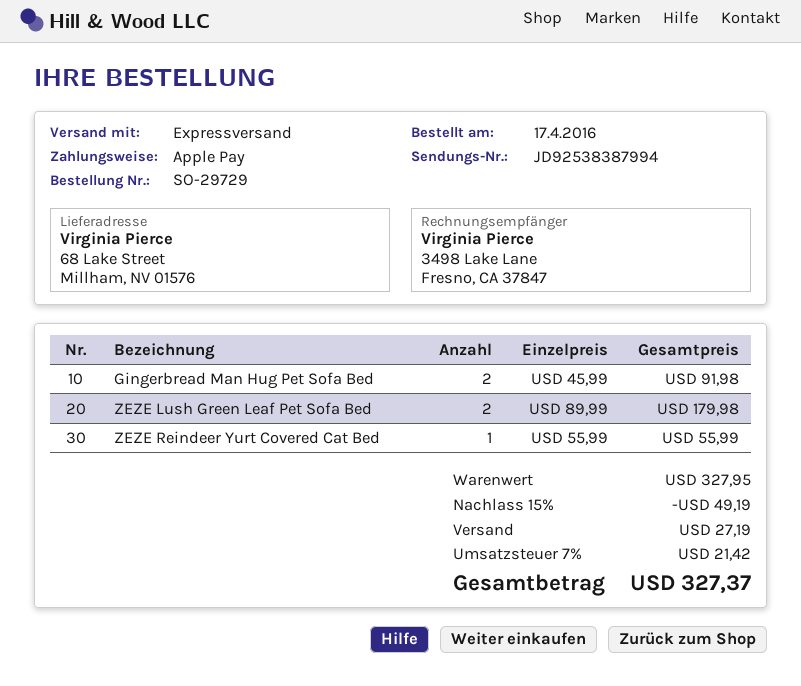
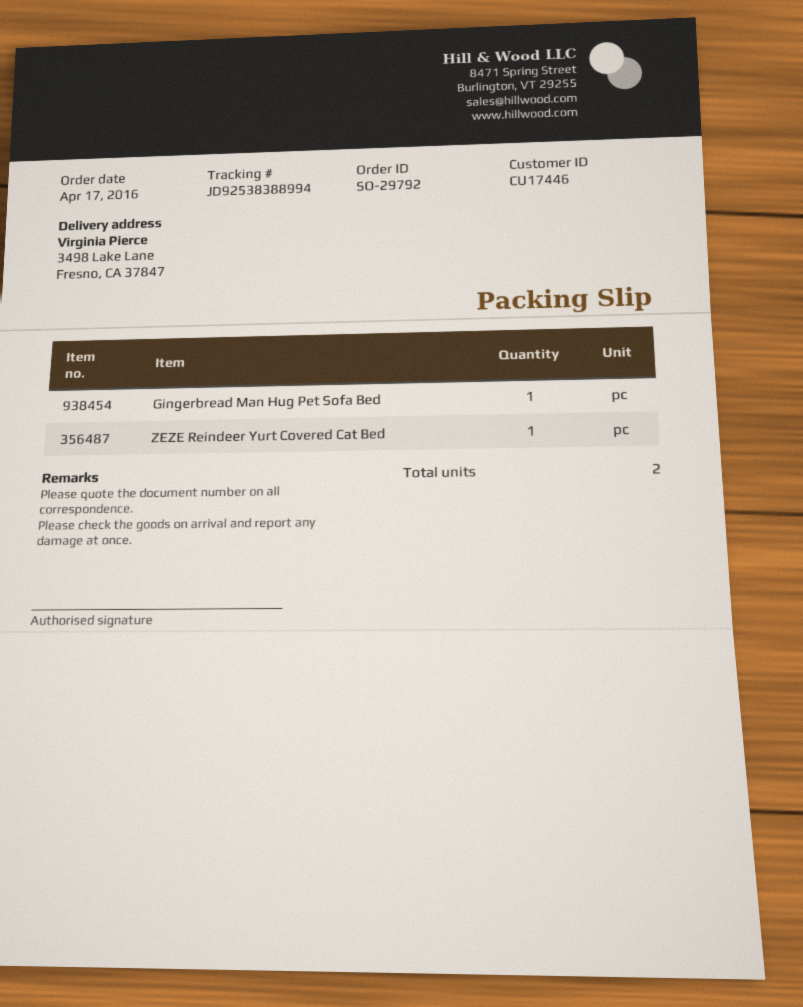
order number: SO-29729 -> SO-29792
tracking number: JD92538387994 -> JD92538388994
ship to: 68 Lake Street, Millham, NV 01576 -> 3498 Lake Lane, Fresno, CA 37847
Gingerbread Man Hug Pet Sofa Bed: 2 -> 1
ZEZE Lush Green Leaf Pet Sofa Bed: 2 -> none

